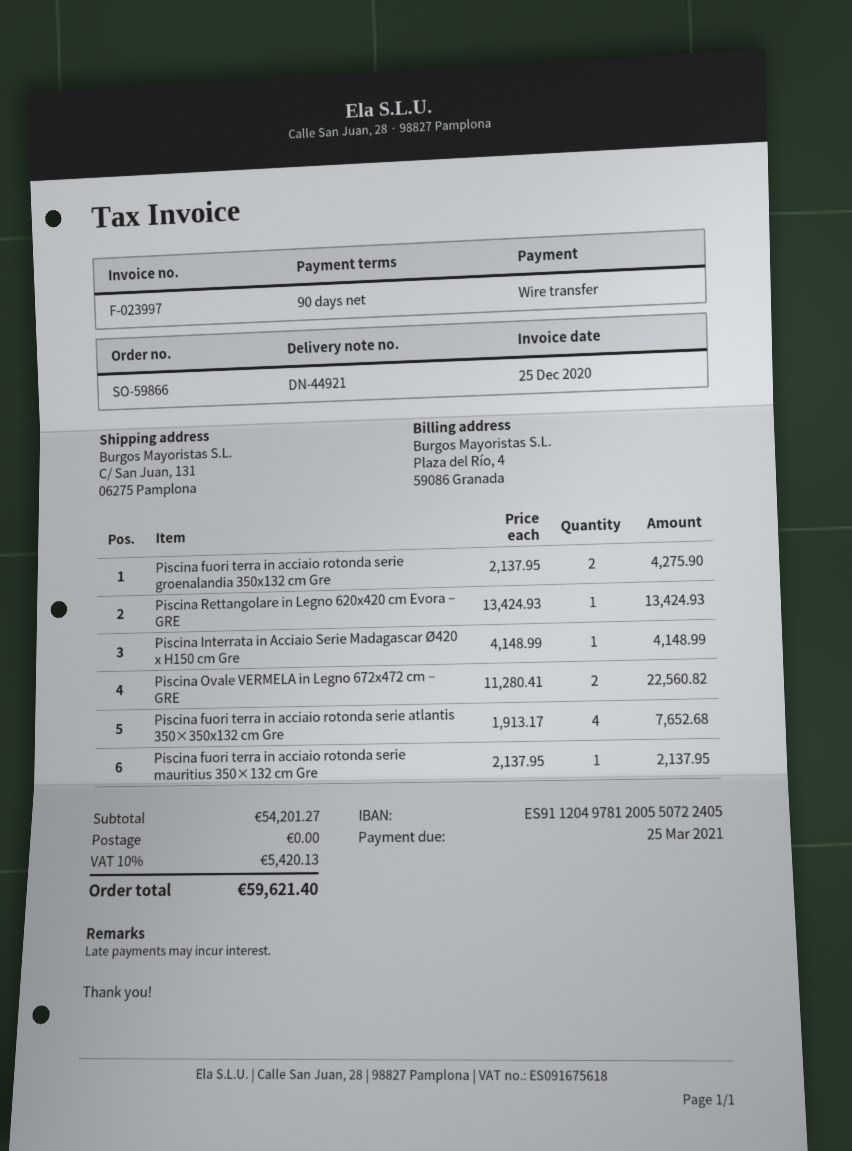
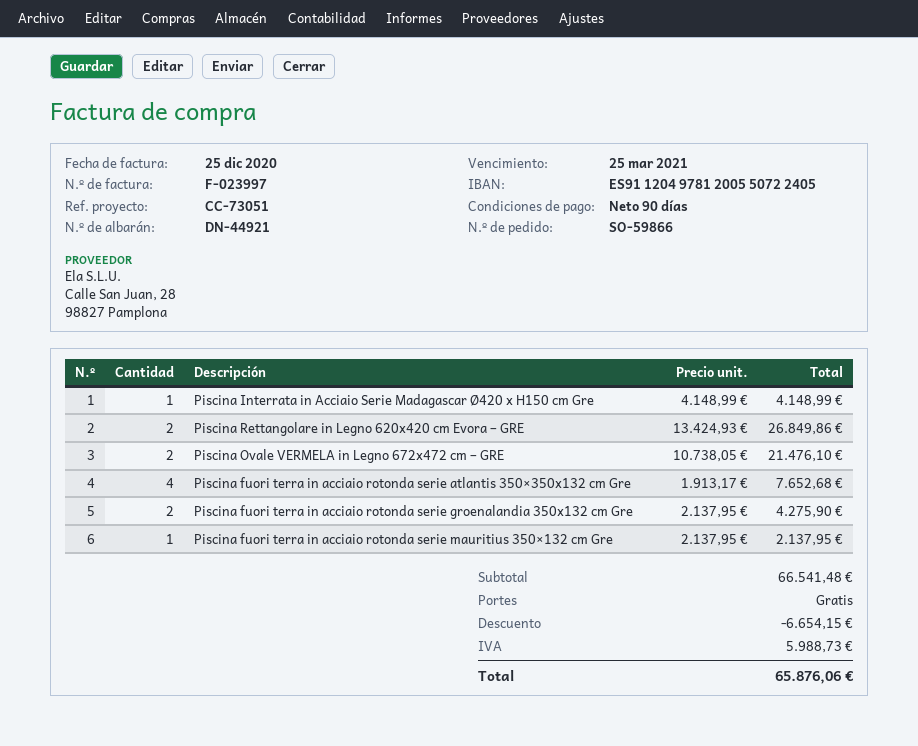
Piscina Rettangolare in Legno 620x420 cm Evora – GRE: 1 x 13424.93 = 13424.93 -> 2 x 13424.93 = 26849.86
Piscina Ovale VERMELA in Legno 672x472 cm – GRE: 2 x 11280.41 = 22560.82 -> 2 x 10738.05 = 21476.10
subtotal: 54201.27 -> 66541.48
discount: none -> 6654.15
tax: 5420.13 -> 5988.73
total: 59621.40 -> 65876.06

